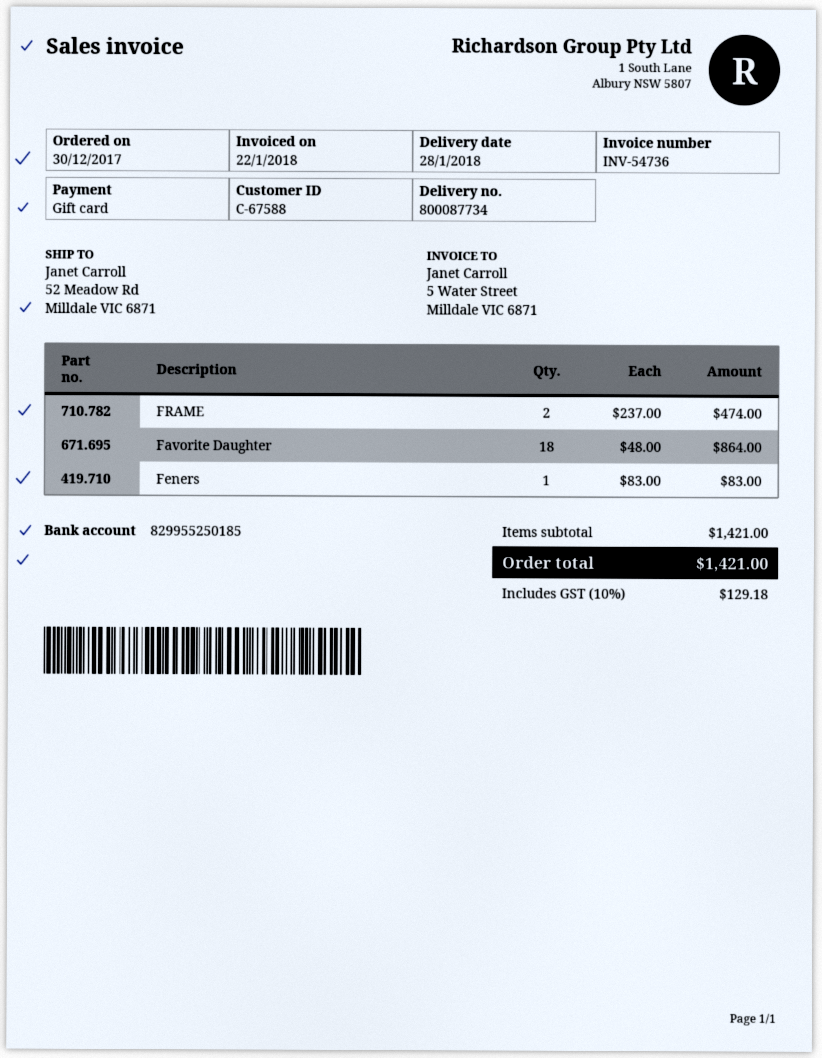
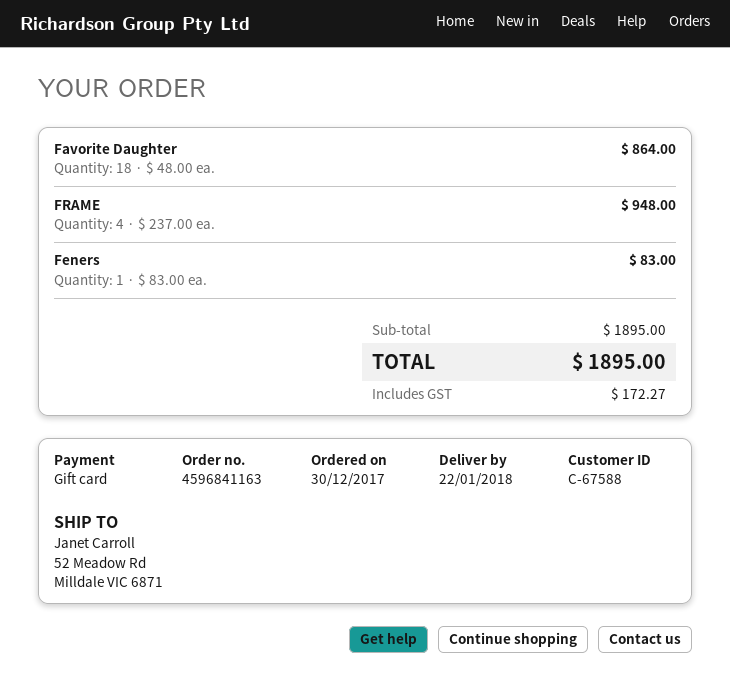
delivery date: 2018-01-28 -> 2018-01-22
FRAME: 2 x 237.00 = 474.00 -> 4 x 237.00 = 948.00
subtotal: 1421.00 -> 1895.00
tax: 129.18 -> 172.27
total: 1421.00 -> 1895.00

